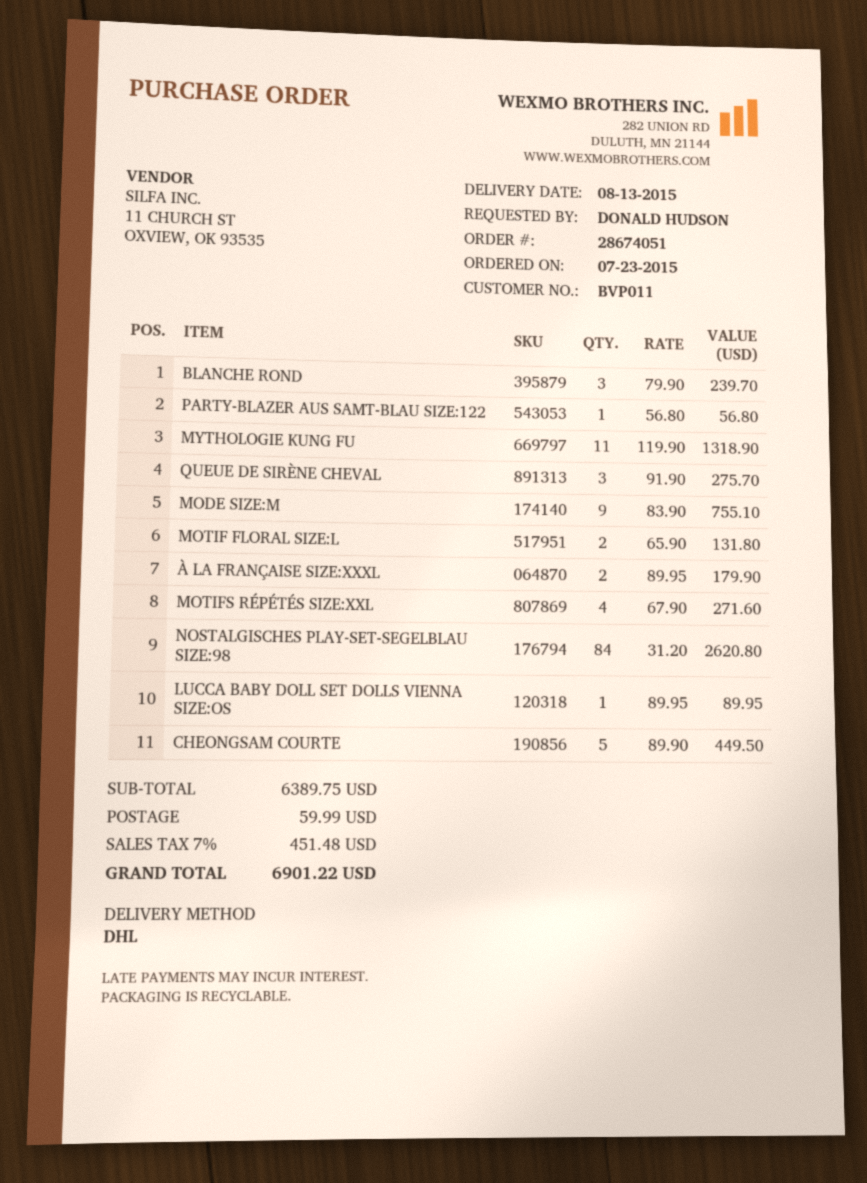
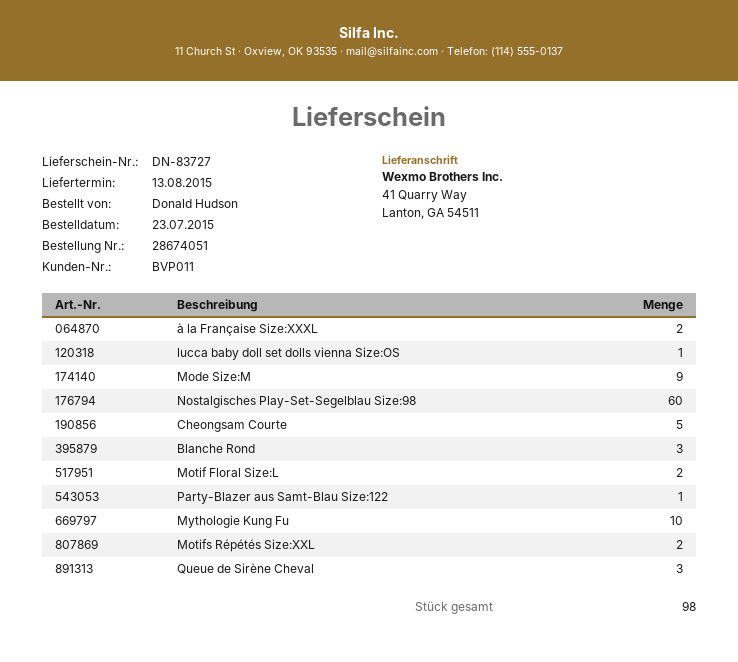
MYTHOLOGIE KUNG FU: 11 -> 10
MOTIFS RÉPÉTÉS SIZE:XXL: 4 -> 2
NOSTALGISCHES PLAY-SET-SEGELBLAU SIZE:98: 84 -> 60

